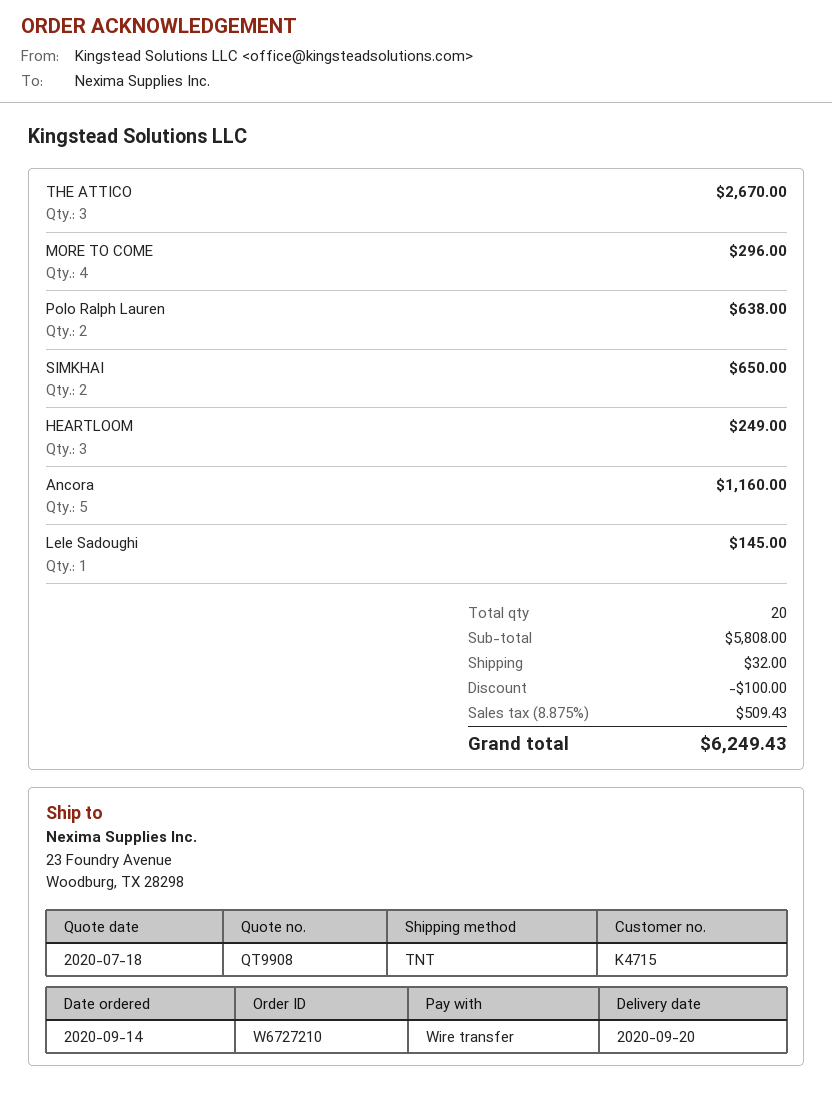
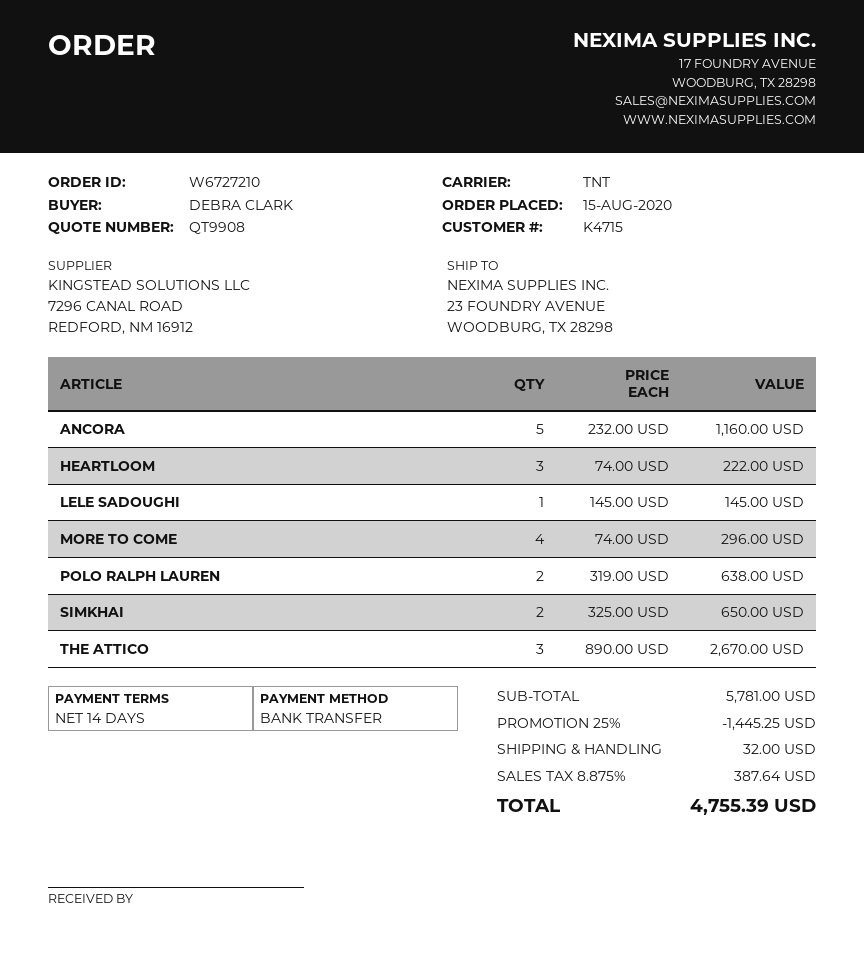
order date: 2020-09-14 -> 2020-08-15
HEARTLOOM: 3 for 249.00 -> 3 for 222.00
subtotal: 5808.00 -> 5781.00
discount: 100.00 -> 1445.25
tax: 8.875% = 509.43 -> 8.875% = 387.64
total: 6249.43 -> 4755.39

